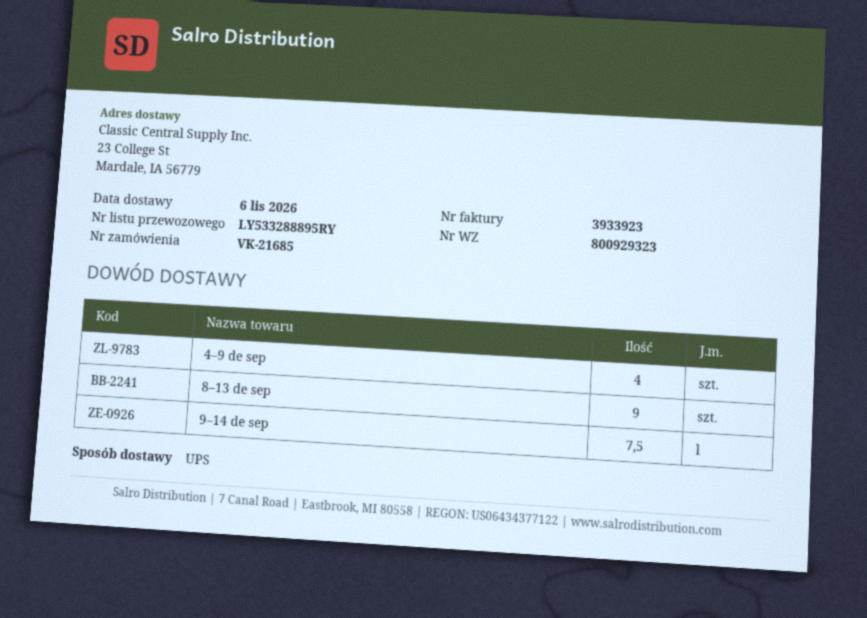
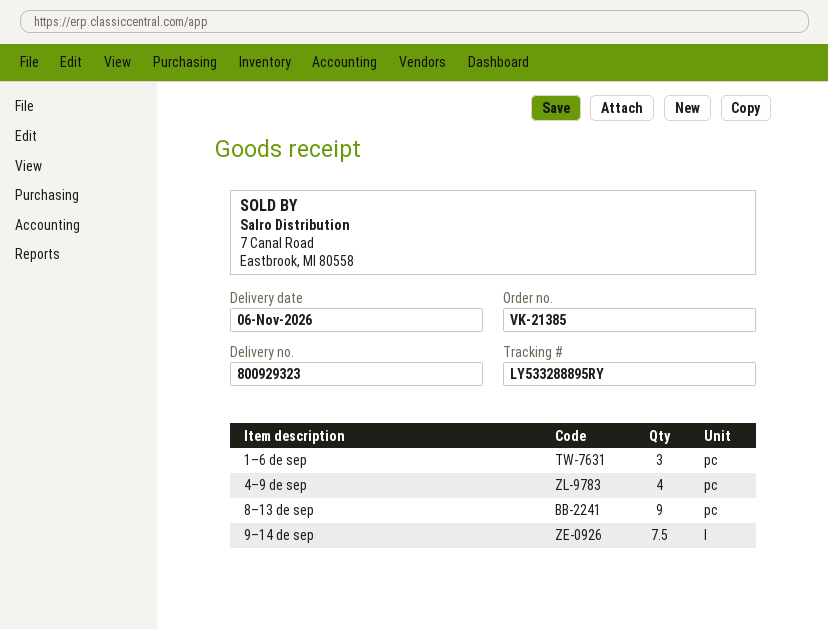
order number: VK-21685 -> VK-21385
1–6 de sep: none -> 3

